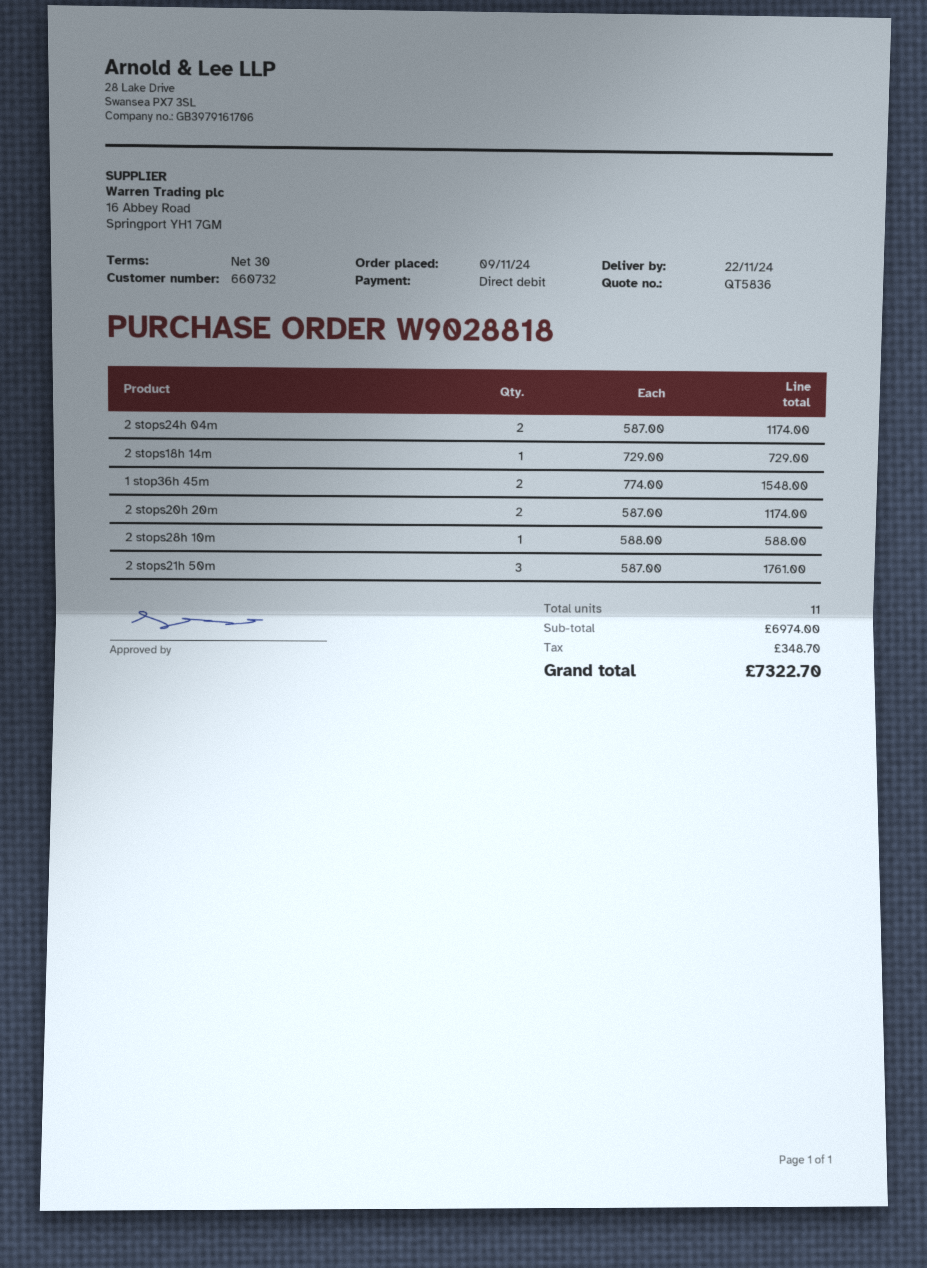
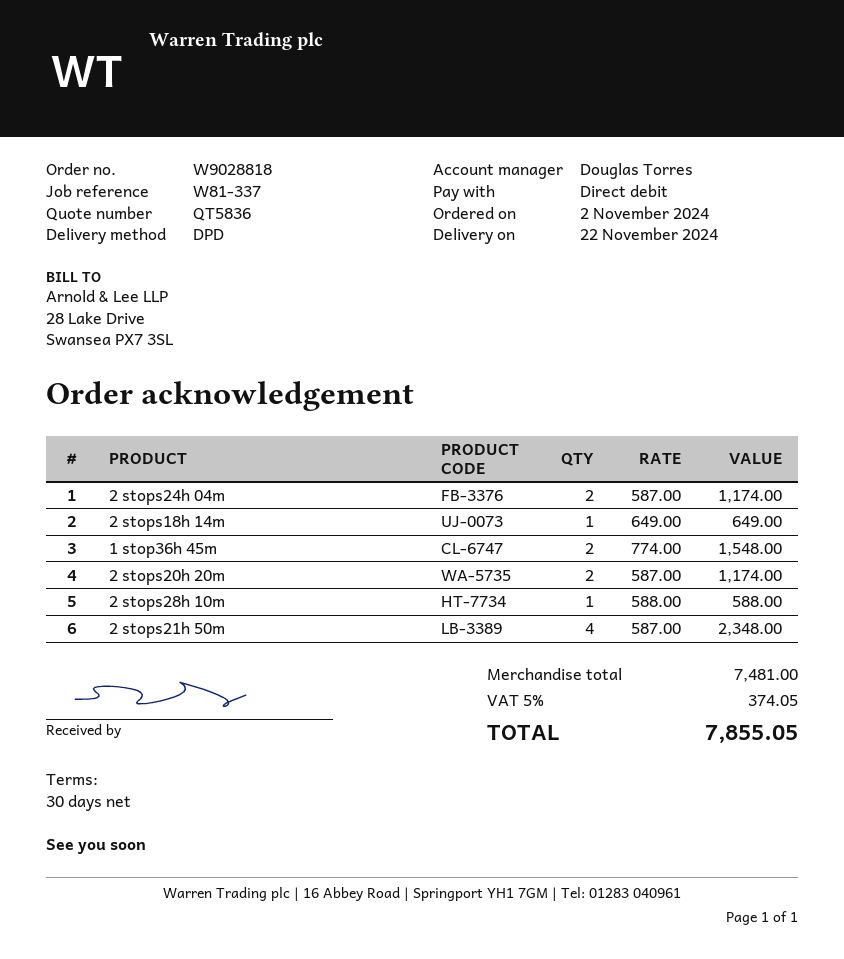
order date: 2024-11-09 -> 2024-11-02
2 stops18h 14m: 1 x 729.00 = 729.00 -> 1 x 649.00 = 649.00
2 stops21h 50m: 3 x 587.00 = 1761.00 -> 4 x 587.00 = 2348.00
subtotal: 6974.00 -> 7481.00
tax: 348.70 -> 374.05
total: 7322.70 -> 7855.05

